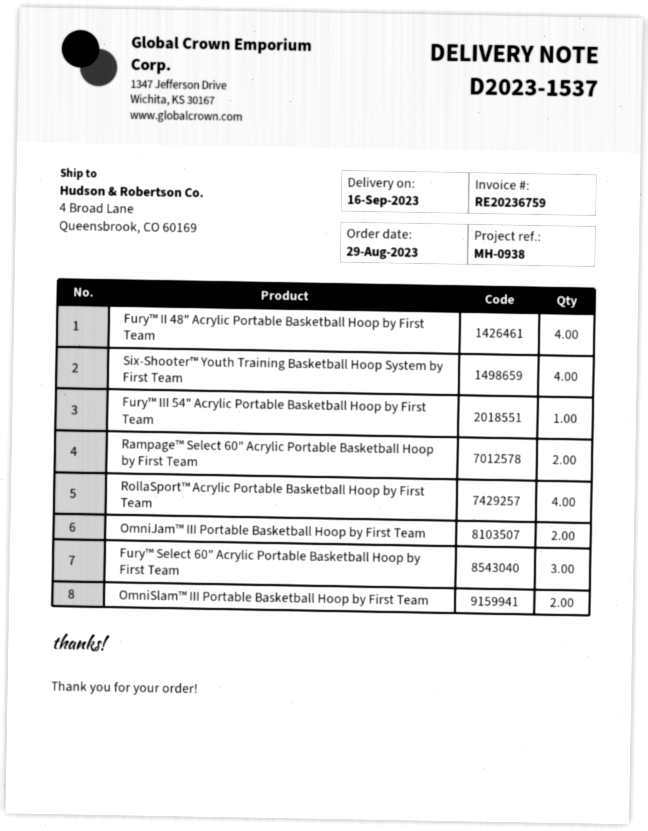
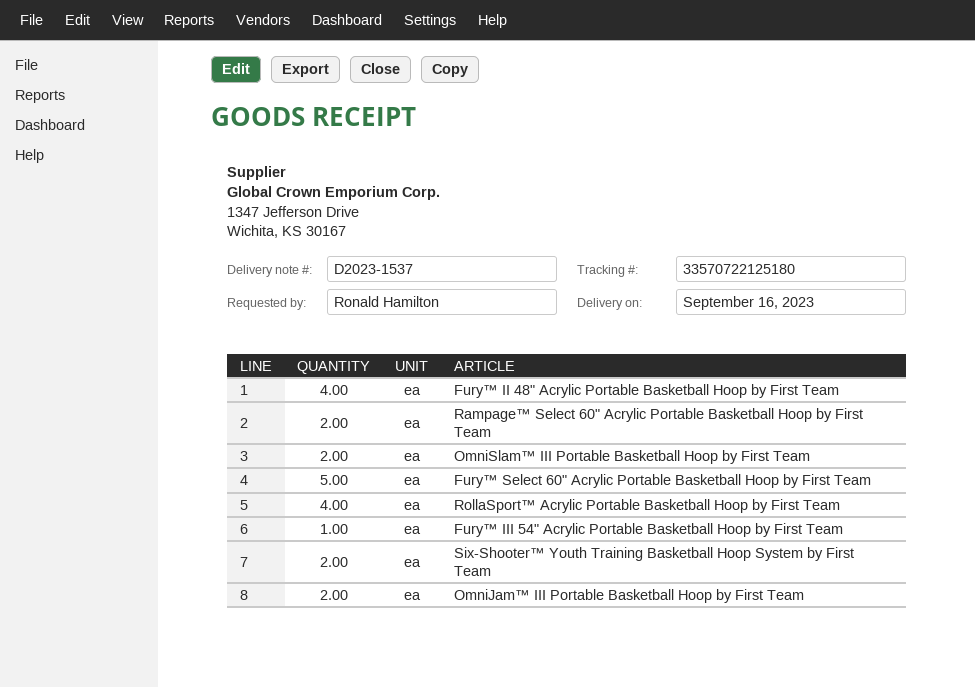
Six-Shooter™ Youth Training Basketball Hoop System by First Team: 4 -> 2
Fury™ Select 60" Acrylic Portable Basketball Hoop by First Team: 3 -> 5

